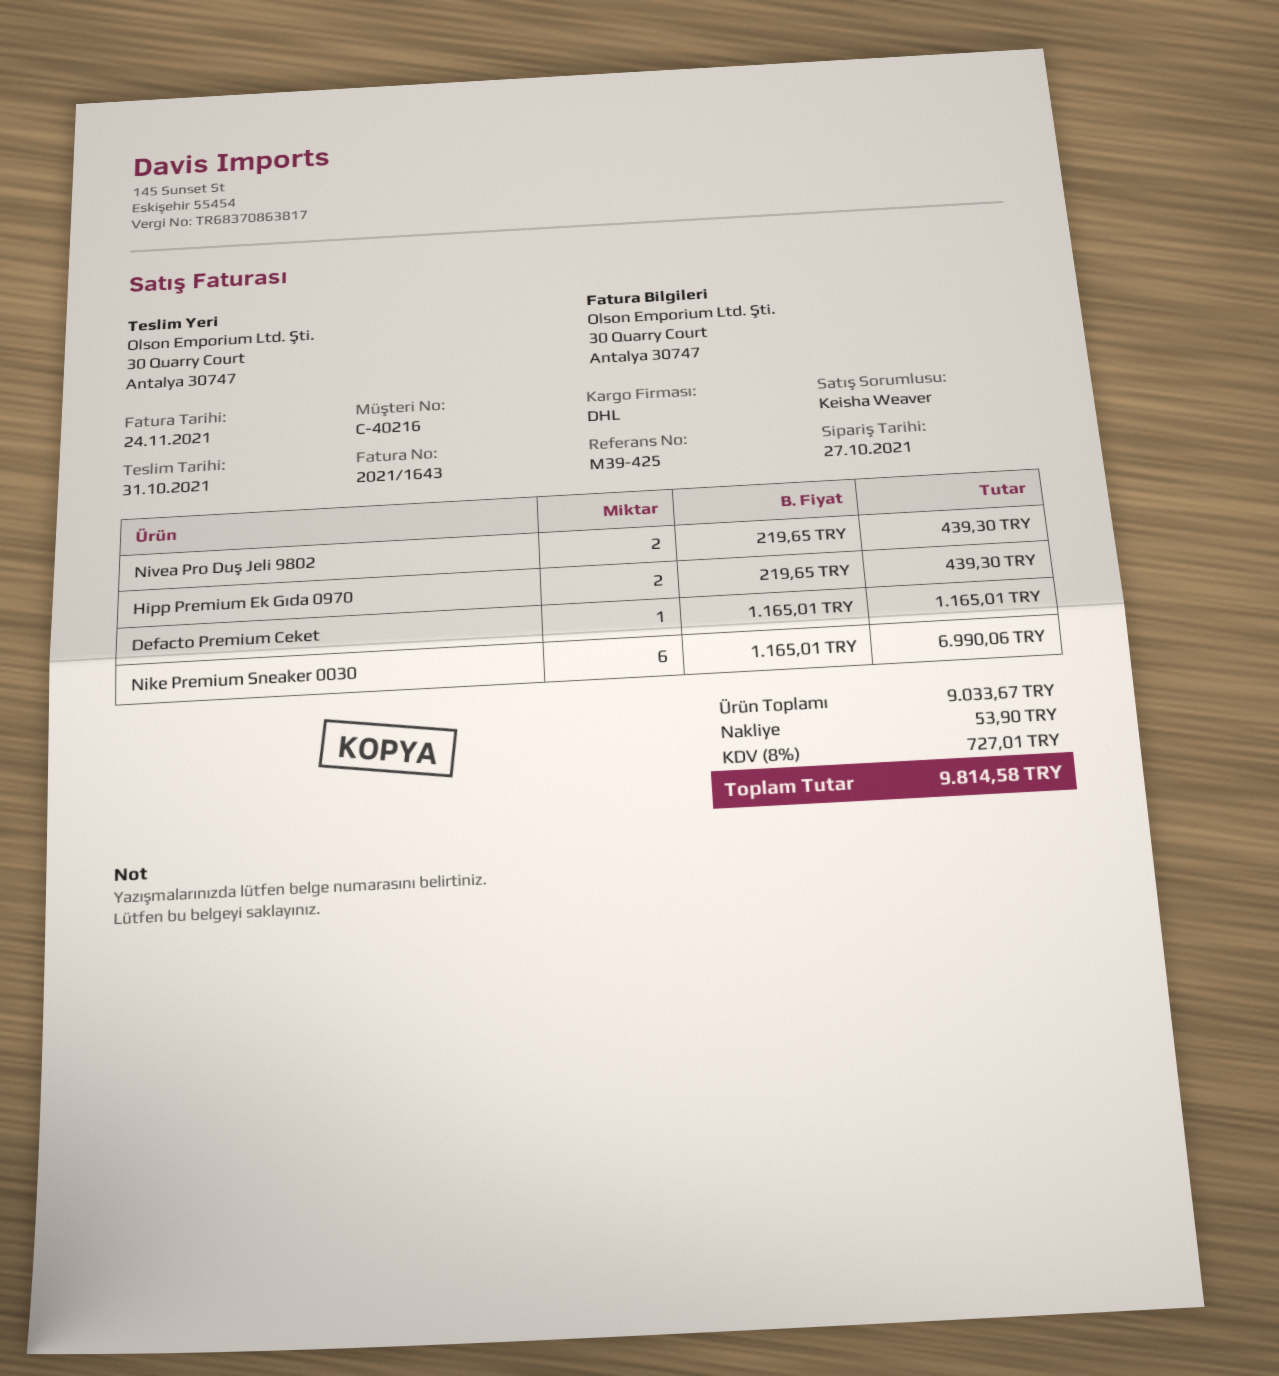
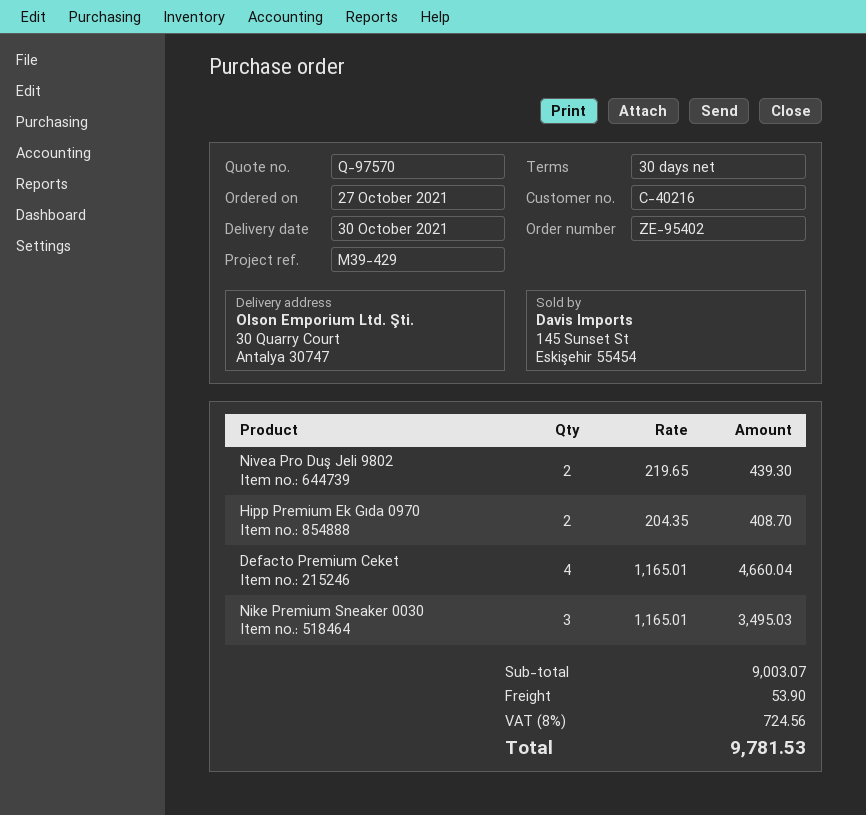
delivery date: 2021-10-31 -> 2021-10-30
reference: M39-425 -> M39-429
Hipp Premium Ek Gıda 0970: 2 x 219.65 = 439.30 -> 2 x 204.35 = 408.70
Defacto Premium Ceket: 1 x 1165.01 = 1165.01 -> 4 x 1165.01 = 4660.04
Nike Premium Sneaker 0030: 6 x 1165.01 = 6990.06 -> 3 x 1165.01 = 3495.03
subtotal: 9033.67 -> 9003.07
tax: 8% = 727.01 -> 8% = 724.56
total: 9814.58 -> 9781.53

